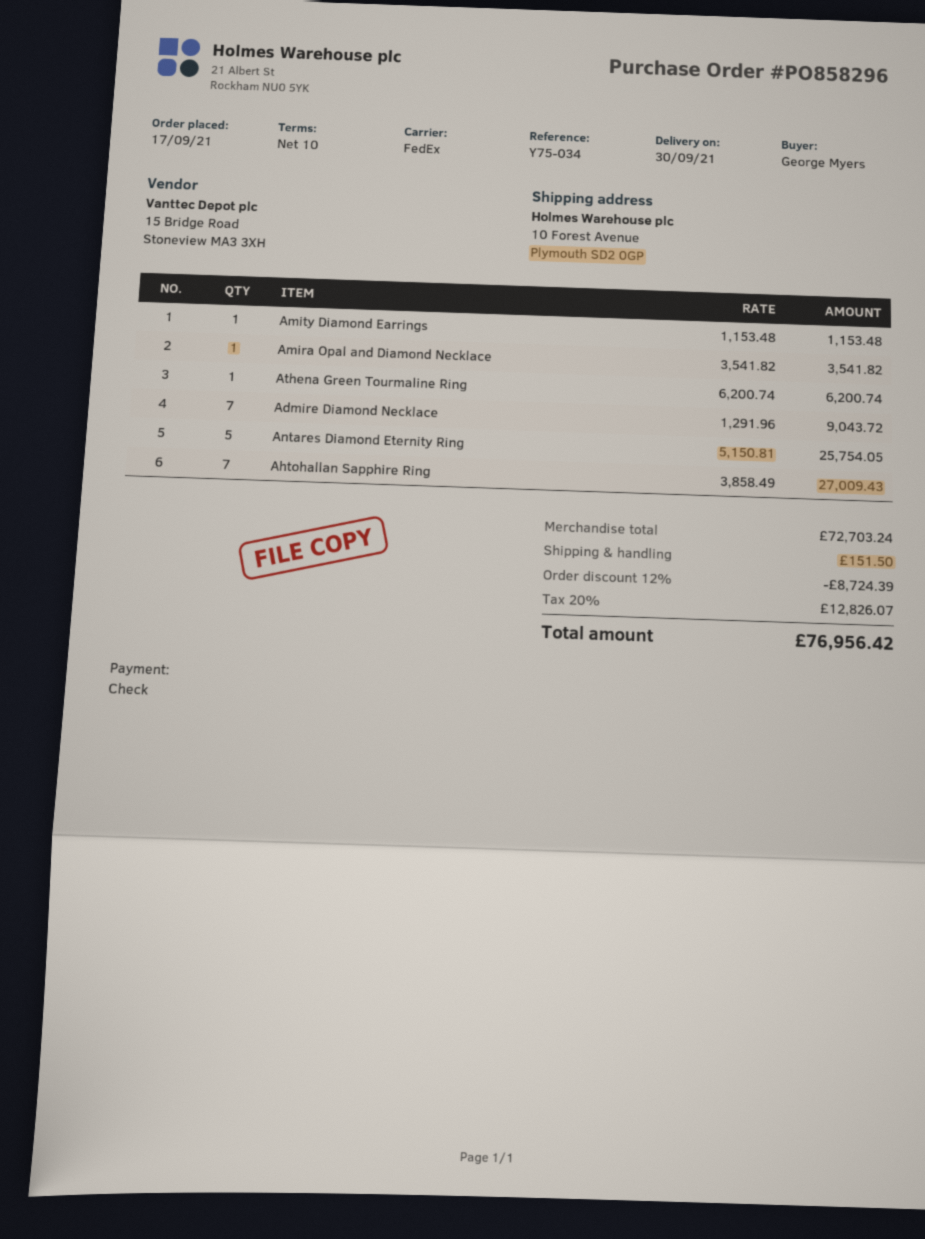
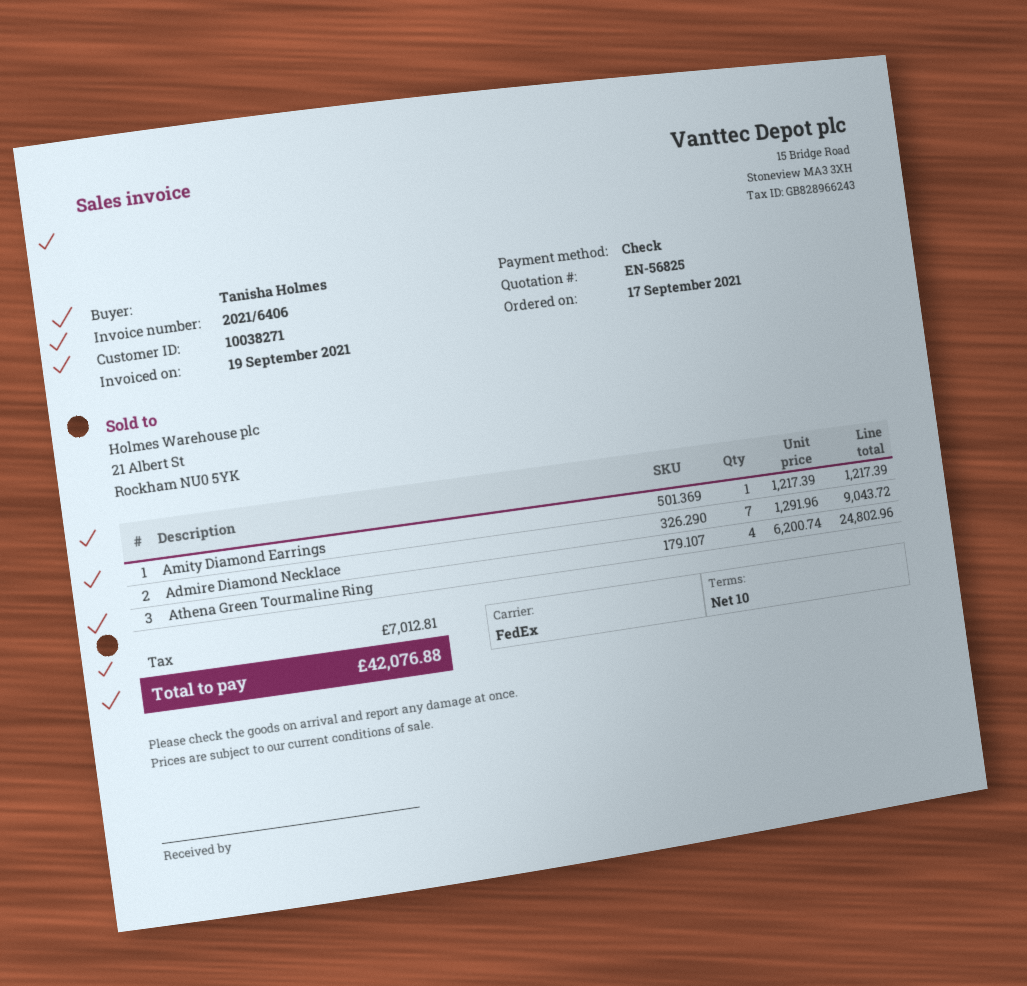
ordered by: George Myers -> Tanisha Holmes
Amity Diamond Earrings: 1 x 1153.48 = 1153.48 -> 1 x 1217.39 = 1217.39
Amira Opal and Diamond Necklace: 1 x 3541.82 = 3541.82 -> none
Athena Green Tourmaline Ring: 1 x 6200.74 = 6200.74 -> 4 x 6200.74 = 24802.96
Antares Diamond Eternity Ring: 5 x 5150.81 = 25754.05 -> none
Ahtohallan Sapphire Ring: 7 x 3858.49 = 27009.43 -> none
discount: 12% = 8724.39 -> none
shipping: 151.50 -> none
tax: 12826.07 -> 7012.81
total: 76956.42 -> 42076.88

